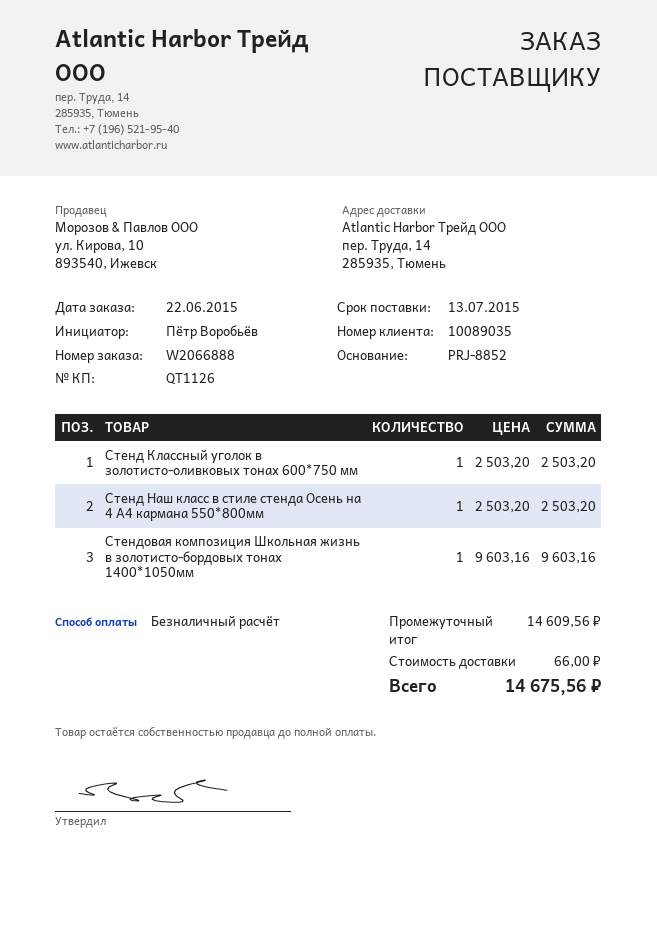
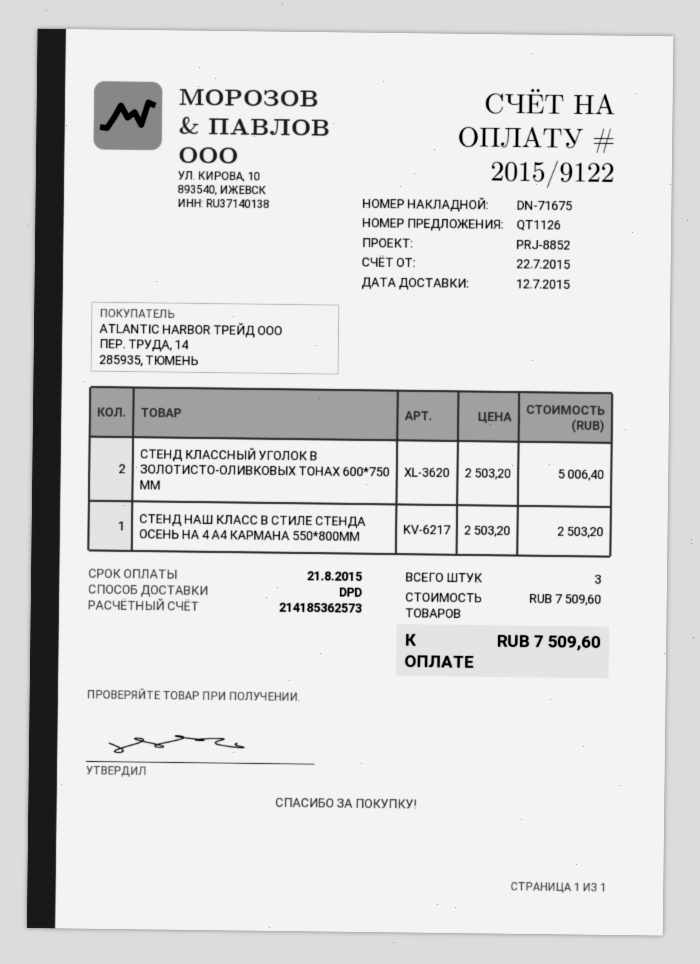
delivery date: 2015-07-13 -> 2015-07-12
Стенд Классный уголок в золотисто-оливковых тонах 600*750 мм: 1 x 2503.20 = 2503.20 -> 2 x 2503.20 = 5006.40
Стендовая композиция Школьная жизнь в золотисто-бордовых тонах 1400*1050мм: 1 x 9603.16 = 9603.16 -> none
subtotal: 14609.56 -> 7509.60
shipping: 66.00 -> none
total: 14675.56 -> 7509.60

